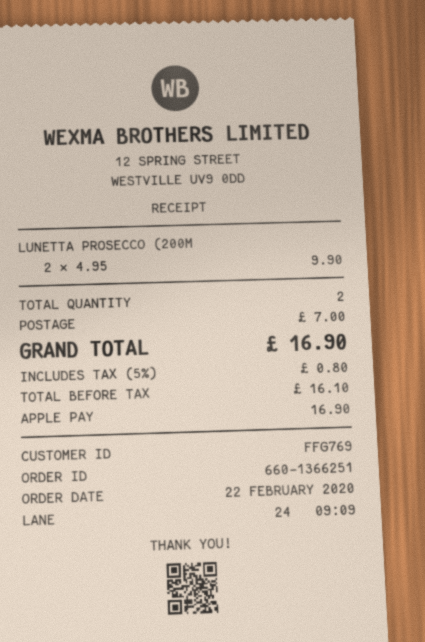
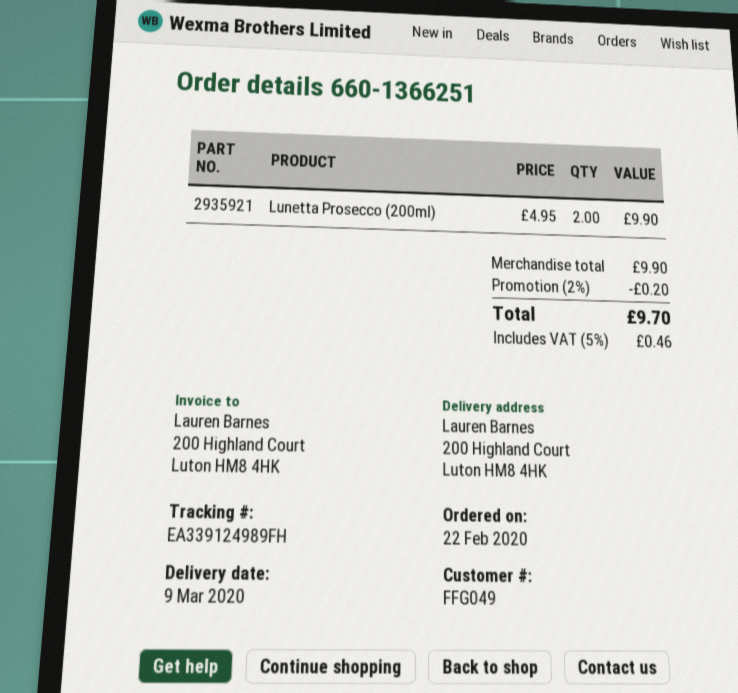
customer number: FFG769 -> FFG049
discount: none -> 2% = 0.20
shipping: 7.00 -> none
tax: 5% = 0.80 -> 5% = 0.46
total: 16.90 -> 9.70

